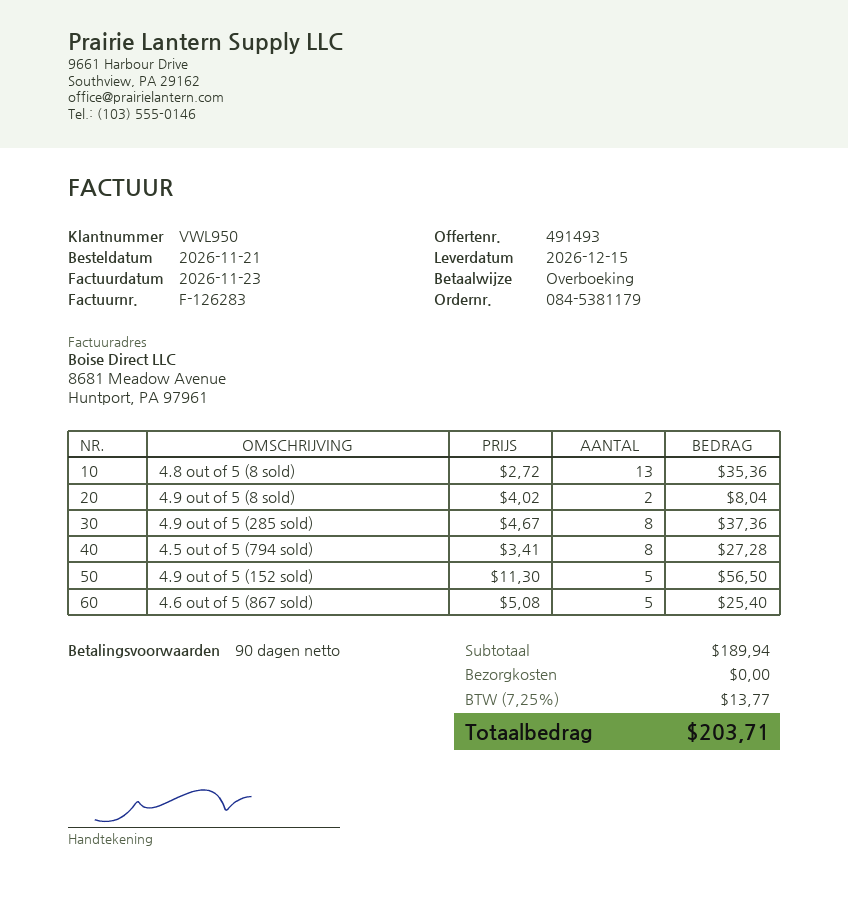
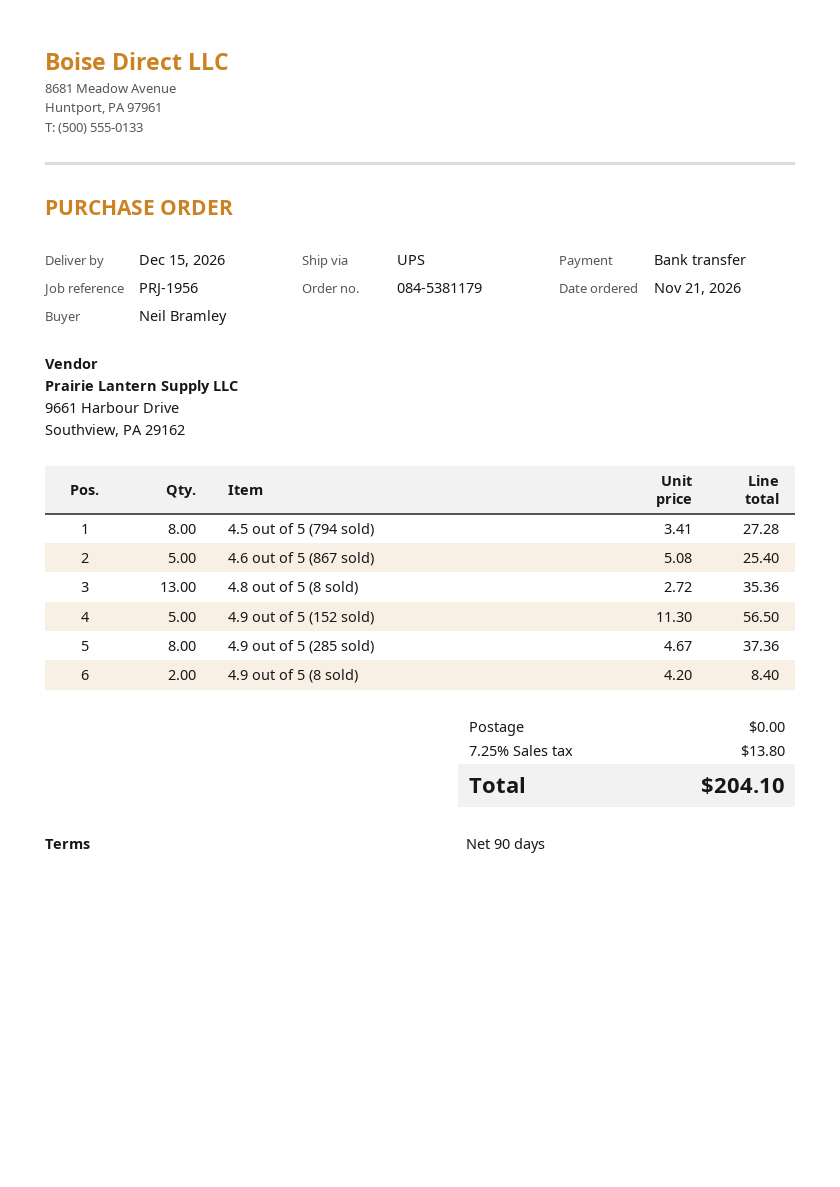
4.9 out of 5 (8 sold): 2 x 4.02 = 8.04 -> 2 x 4.20 = 8.40
tax: 7.25% = 13.77 -> 7.25% = 13.80
total: 203.71 -> 204.10

